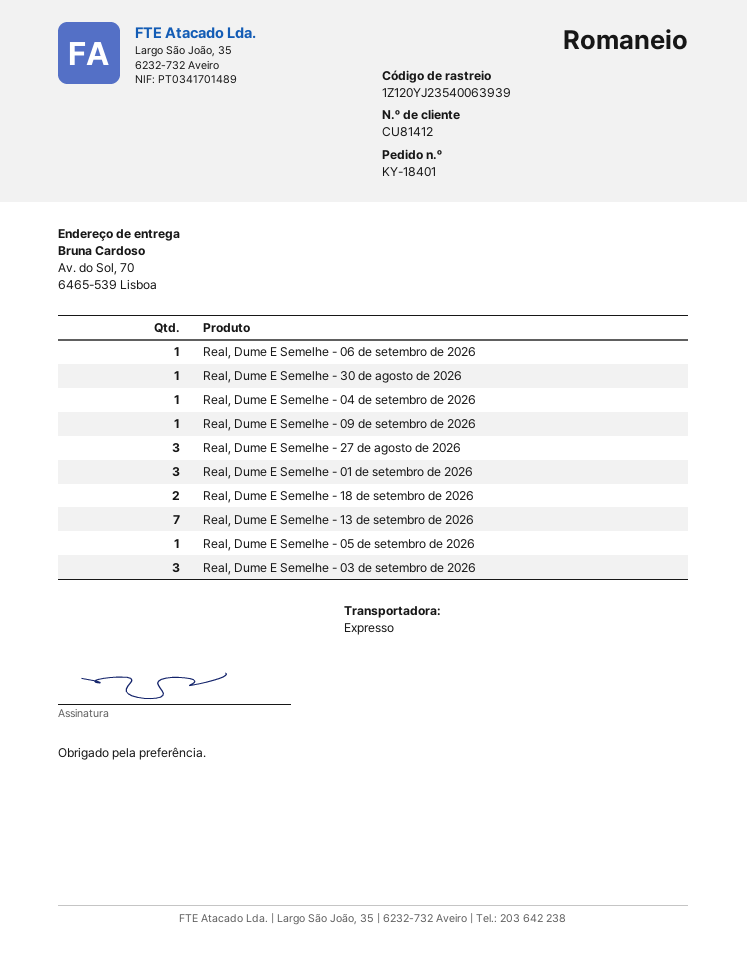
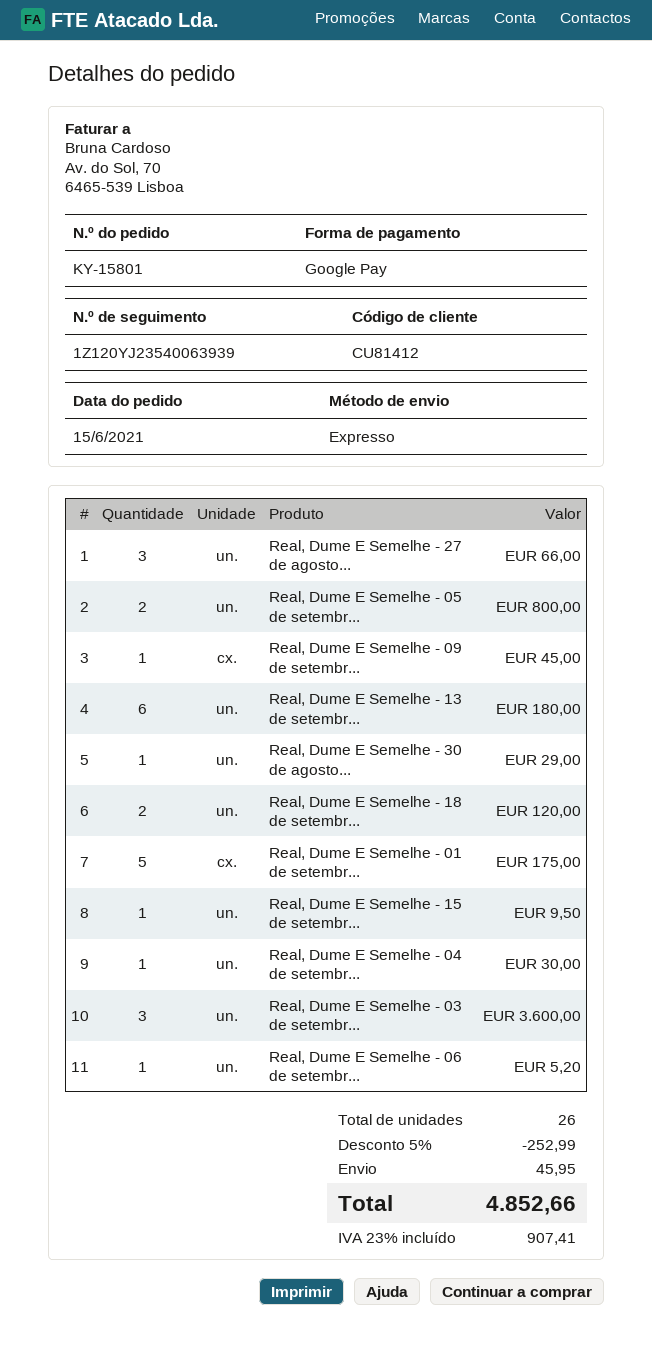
order number: KY-18401 -> KY-15801
Real, Dume E Semelhe - 01 de setembro de 2026: 3 -> 5
Real, Dume E Semelhe - 13 de setembro de 2026: 7 -> 6
Real, Dume E Semelhe - 05 de setembro de 2026: 1 -> 2
Real, Dume E Semelhe - 15 de setembr...: none -> 1

